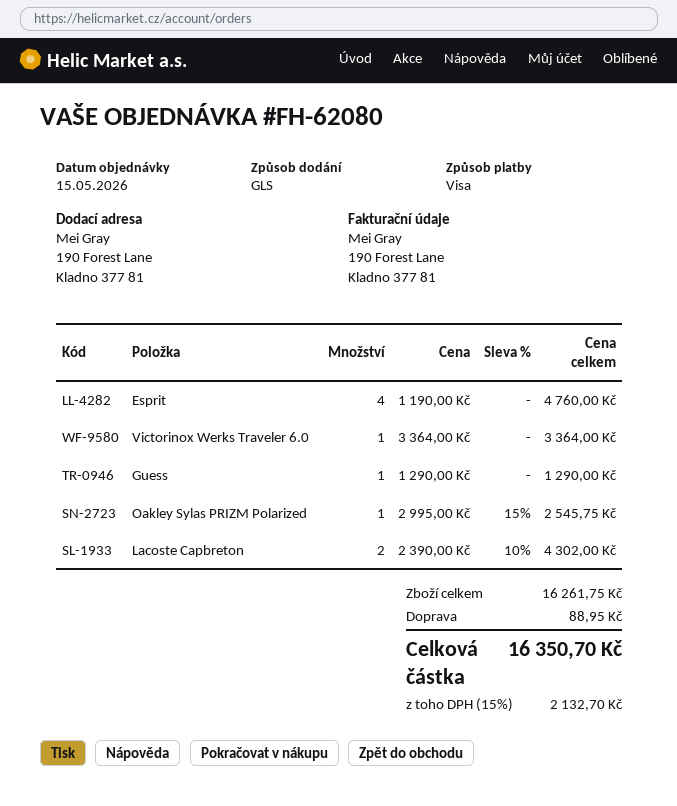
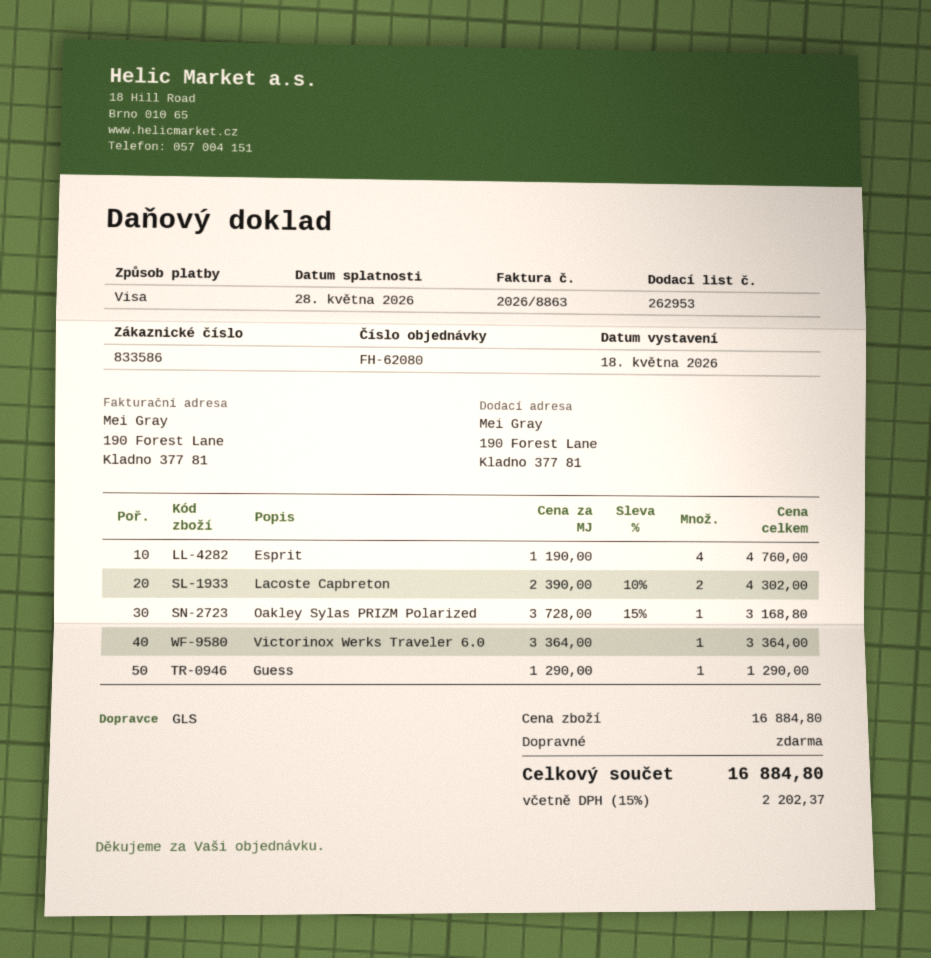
Oakley Sylas PRIZM Polarized: 1 x 2995.00 - 15% = 2545.75 -> 1 x 3728.00 - 15% = 3168.80
subtotal: 16261.75 -> 16884.80
shipping: 88.95 -> 0.00
tax: 15% = 2132.70 -> 15% = 2202.37
total: 16350.70 -> 16884.80

